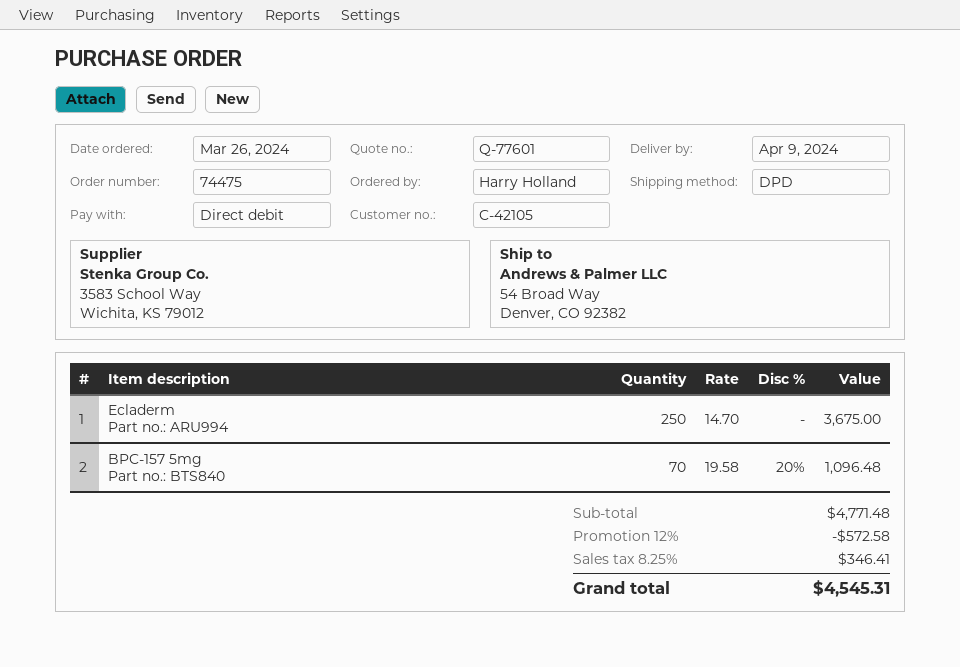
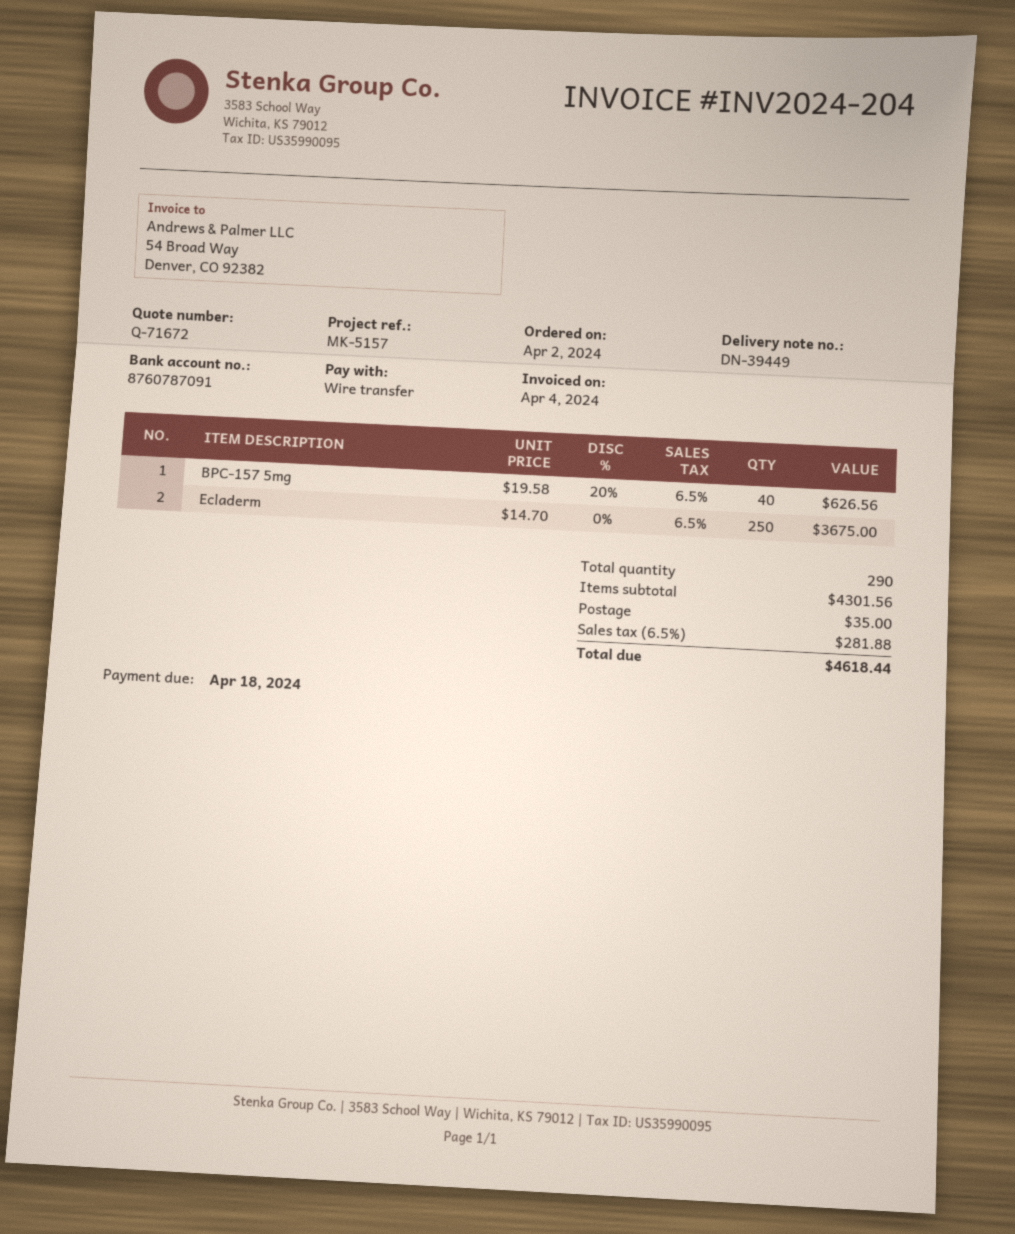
quote number: Q-77601 -> Q-71672
order date: 2024-03-26 -> 2024-04-02
payment method: direct debit -> bank transfer
BPC-157 5mg: 70 x 19.58 - 20% = 1096.48 -> 40 x 19.58 - 20% = 626.56
subtotal: 4771.48 -> 4301.56
discount: 12% = 572.58 -> none
shipping: none -> 35.00
tax: 8.25% = 346.41 -> 6.5% = 281.88
total: 4545.31 -> 4618.44

